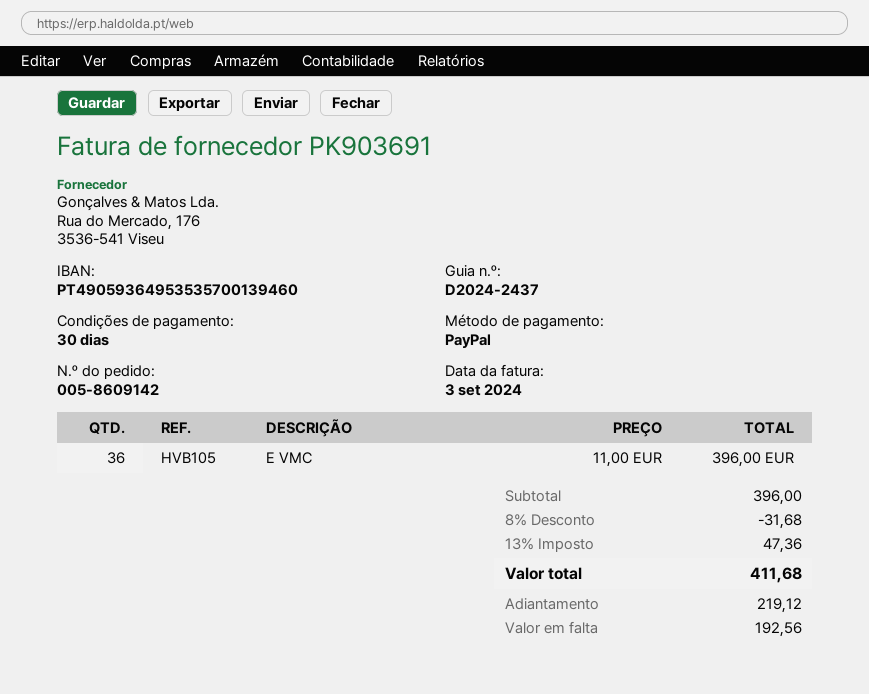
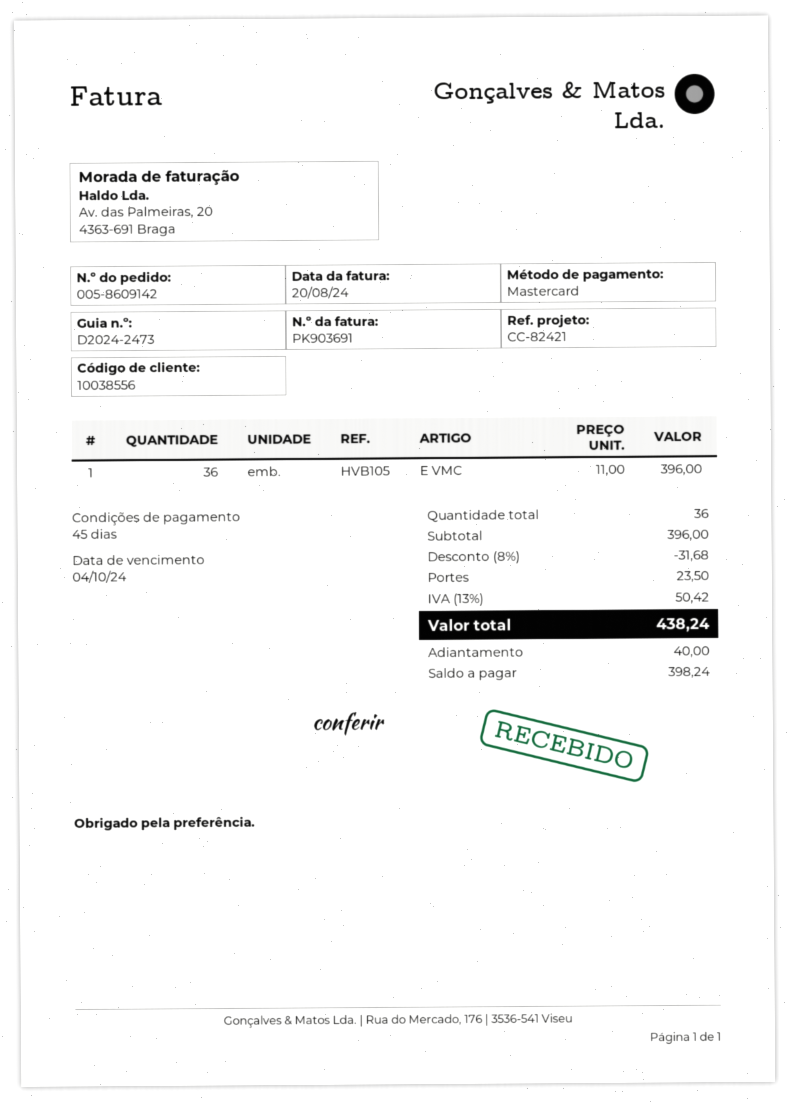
delivery note number: D2024-2437 -> D2024-2473
invoice date: 2024-09-03 -> 2024-08-20
payment terms: 30 days -> 45 days
payment method: PayPal -> Mastercard
shipping: none -> 23.50
tax: 13% = 47.36 -> 13% = 50.42
total: 411.68 -> 438.24
deposit: 219.12 -> 40.00
balance: 192.56 -> 398.24

